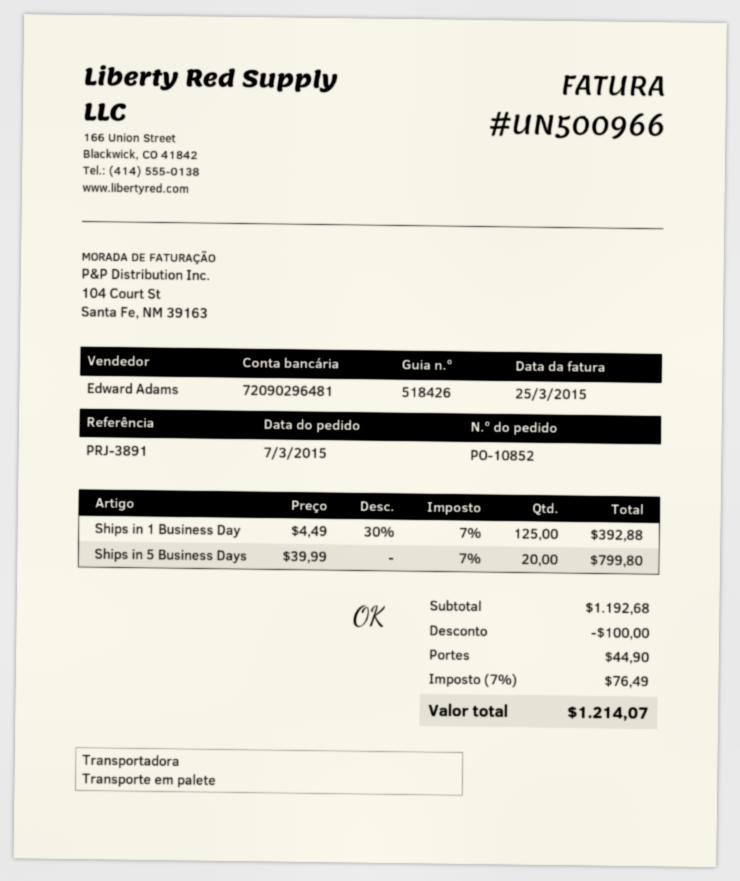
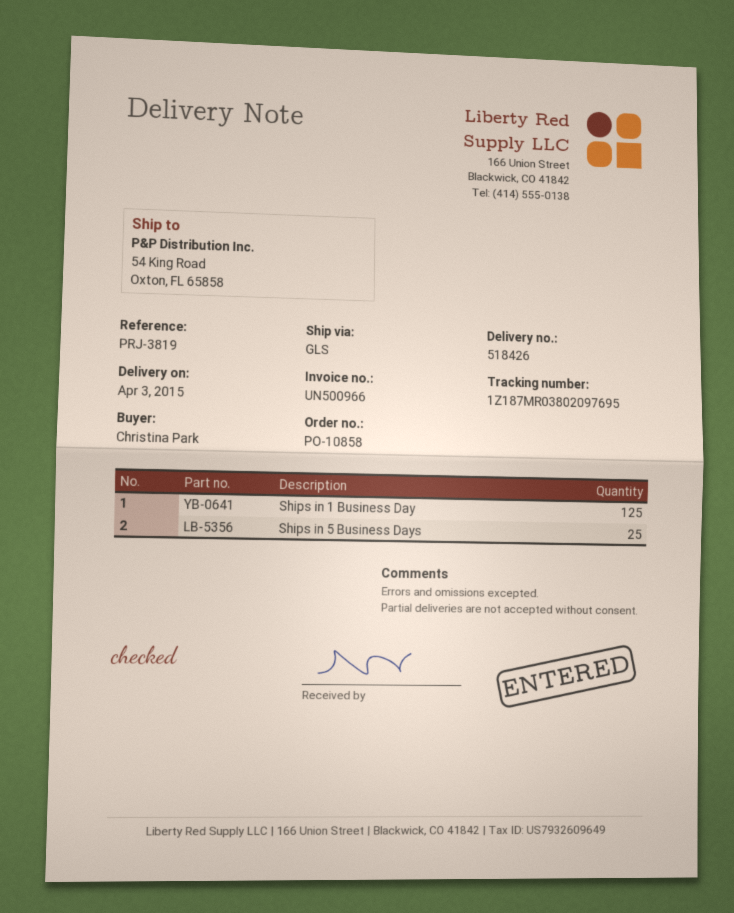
order number: PO-10852 -> PO-10858
reference: PRJ-3891 -> PRJ-3819
shipping method: pallet freight -> GLS
Ships in 5 Business Days: 20 -> 25

